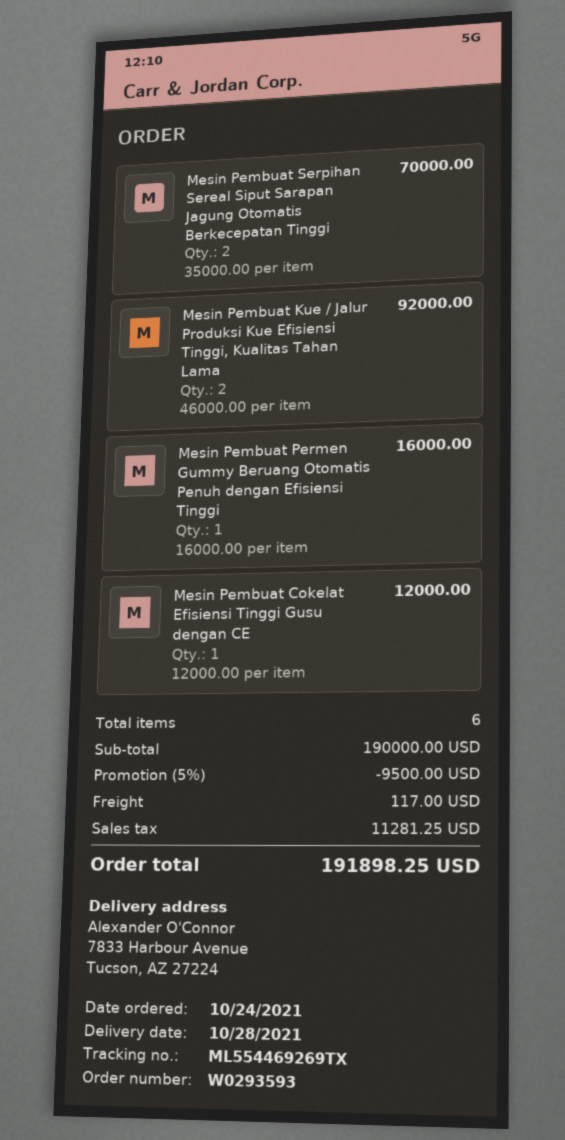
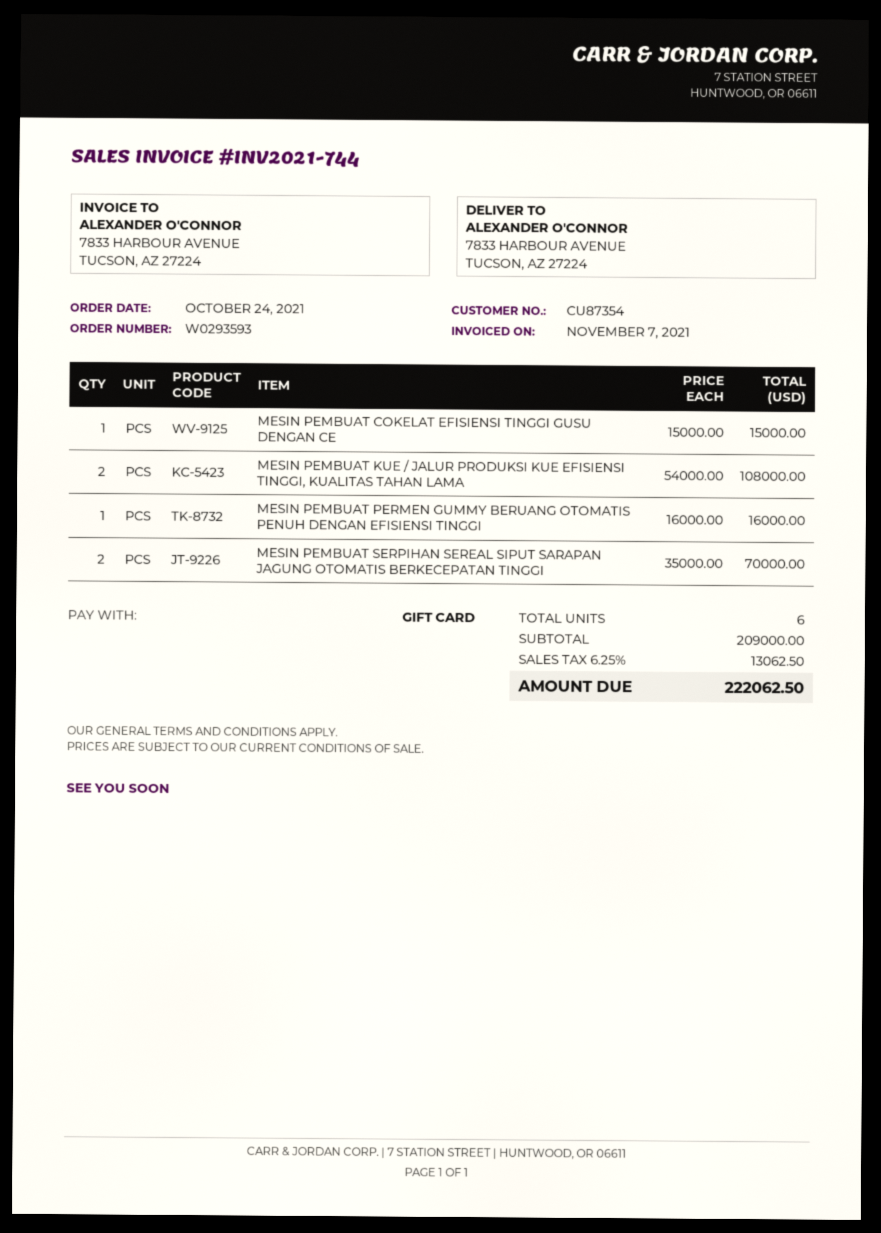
Mesin Pembuat Kue / Jalur Produksi Kue Efisiensi Tinggi, Kualitas Tahan Lama: 2 x 46000.00 = 92000.00 -> 2 x 54000.00 = 108000.00
Mesin Pembuat Cokelat Efisiensi Tinggi Gusu dengan CE: 1 x 12000.00 = 12000.00 -> 1 x 15000.00 = 15000.00
subtotal: 190000.00 -> 209000.00
discount: 5% = 9500.00 -> none
shipping: 117.00 -> none
tax: 11281.25 -> 13062.50
total: 191898.25 -> 222062.50

